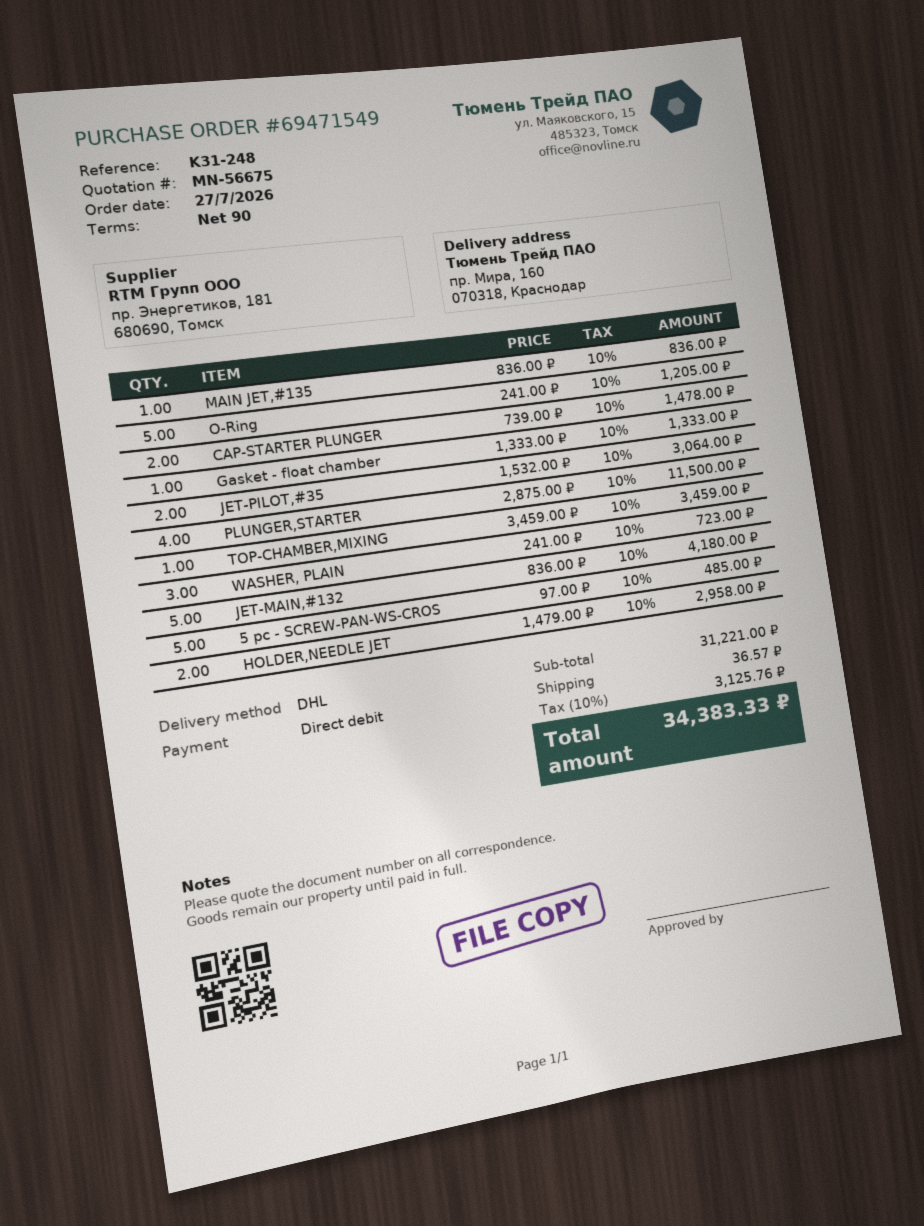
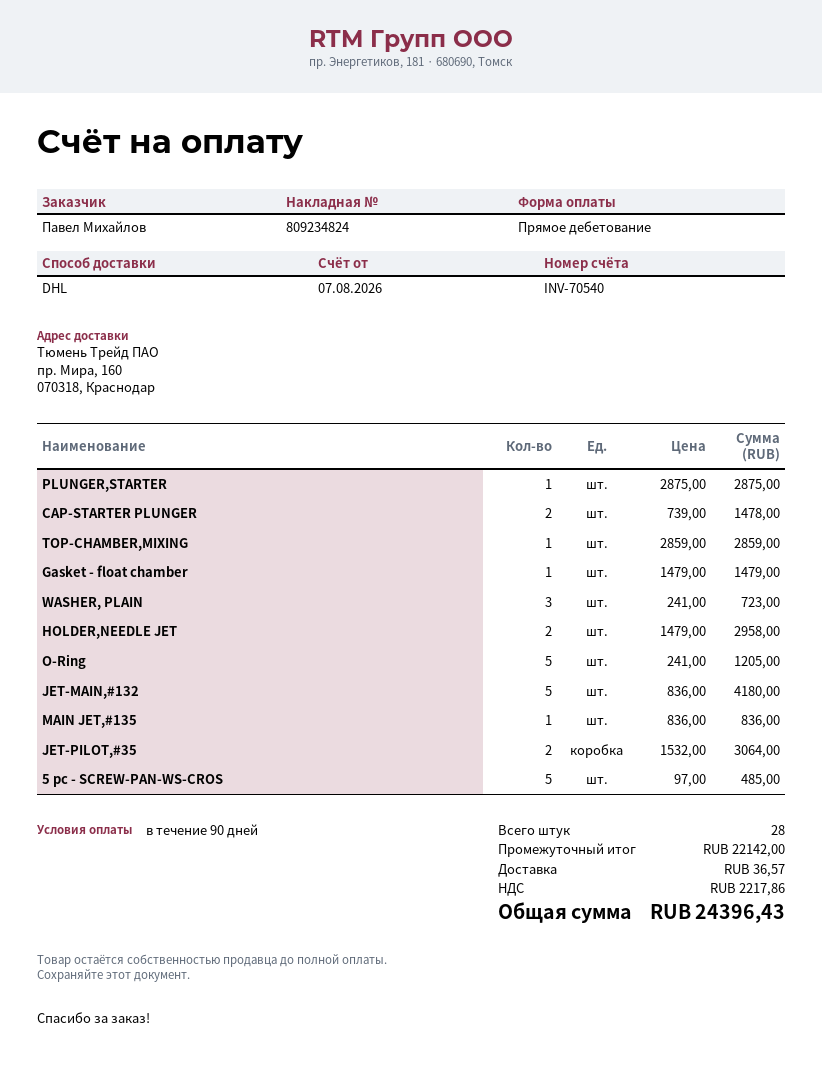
Gasket - float chamber: 1 x 1333.00 = 1333.00 -> 1 x 1479.00 = 1479.00
PLUNGER,STARTER: 4 x 2875.00 = 11500.00 -> 1 x 2875.00 = 2875.00
TOP-CHAMBER,MIXING: 1 x 3459.00 = 3459.00 -> 1 x 2859.00 = 2859.00
subtotal: 31221.00 -> 22142.00
tax: 3125.76 -> 2217.86
total: 34383.33 -> 24396.43

